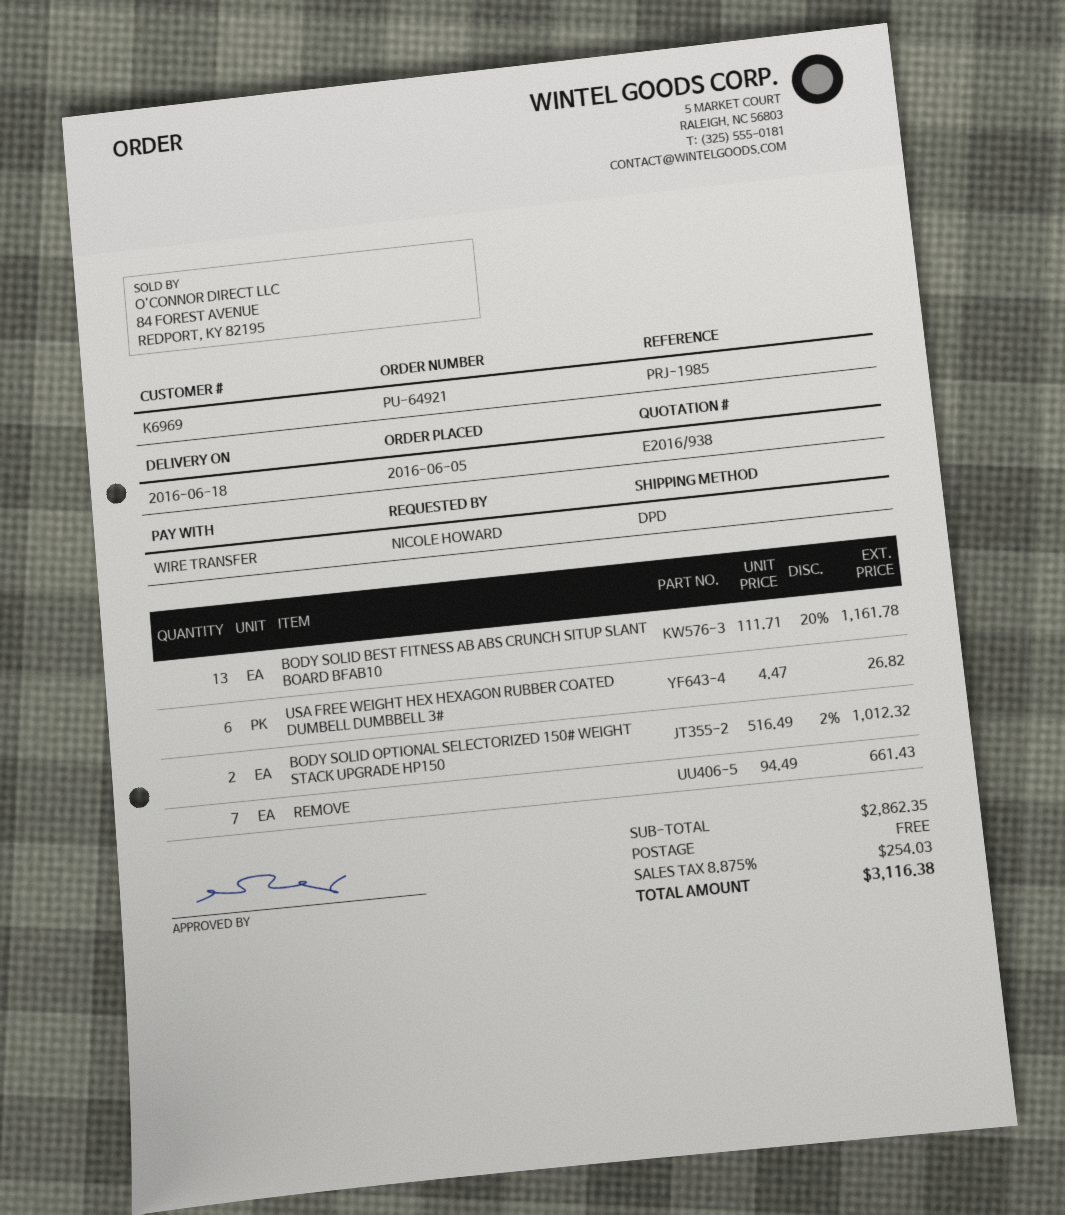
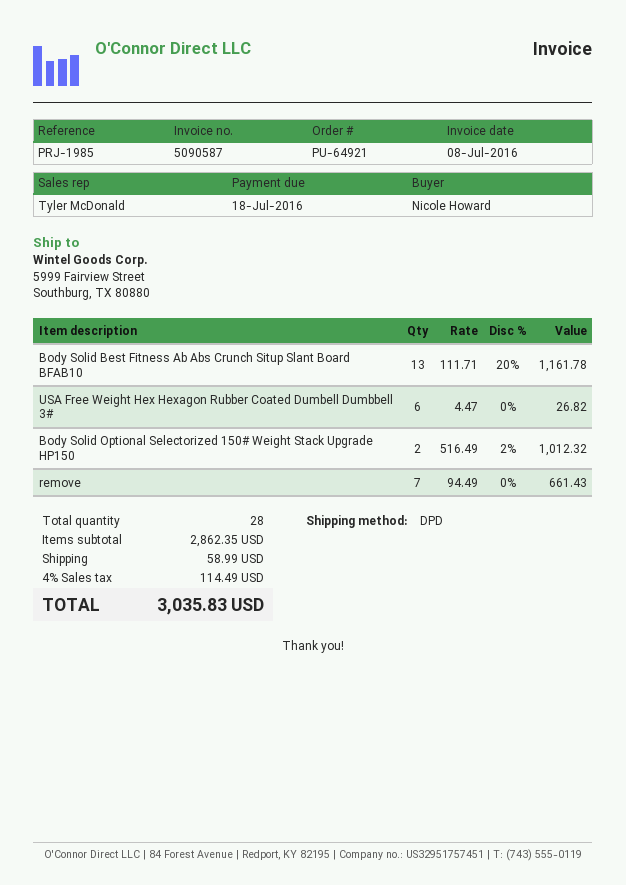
shipping: 0.00 -> 58.99
tax: 8.875% = 254.03 -> 4% = 114.49
total: 3116.38 -> 3035.83

